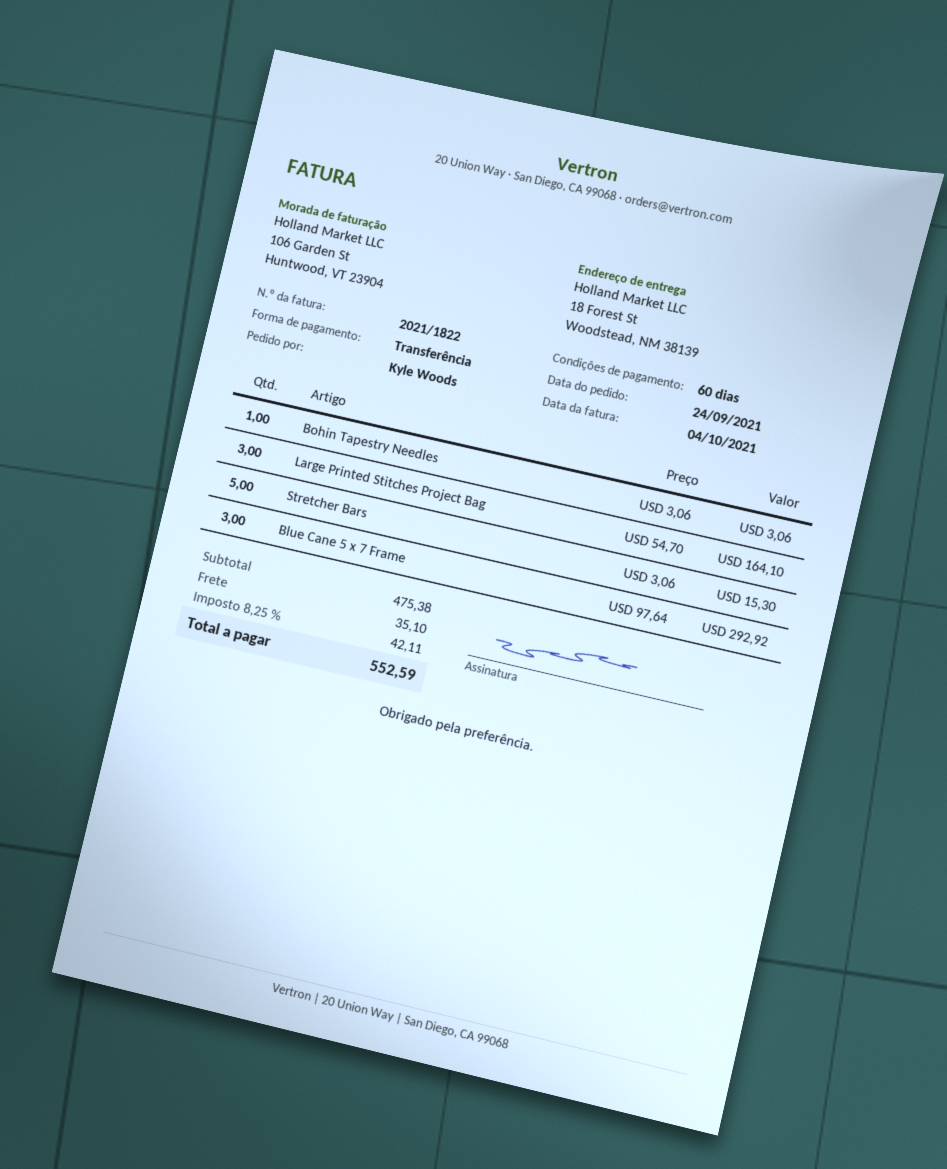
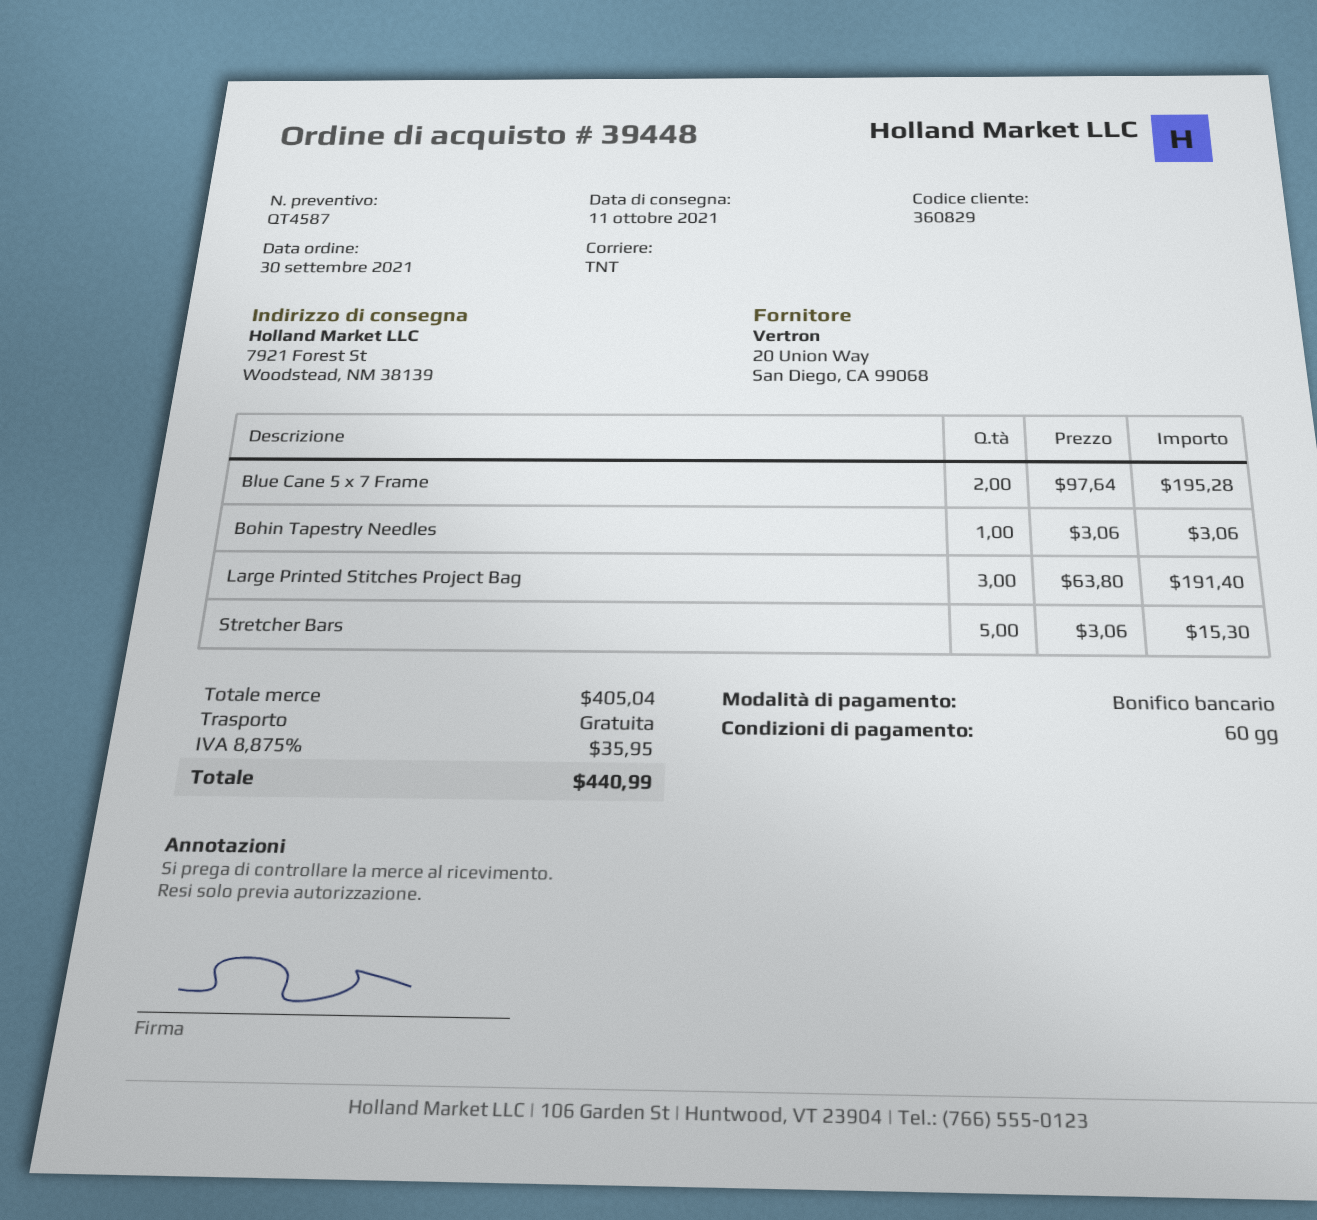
order date: 2021-09-24 -> 2021-09-30
ship to: 18 Forest St, Woodstead, NM 38139 -> 7921 Forest St, Woodstead, NM 38139
Large Printed Stitches Project Bag: 3 x 54.70 = 164.10 -> 3 x 63.80 = 191.40
Blue Cane 5 x 7 Frame: 3 x 97.64 = 292.92 -> 2 x 97.64 = 195.28
subtotal: 475.38 -> 405.04
shipping: 35.10 -> 0.00
tax: 8.25% = 42.11 -> 8.875% = 35.95
total: 552.59 -> 440.99

